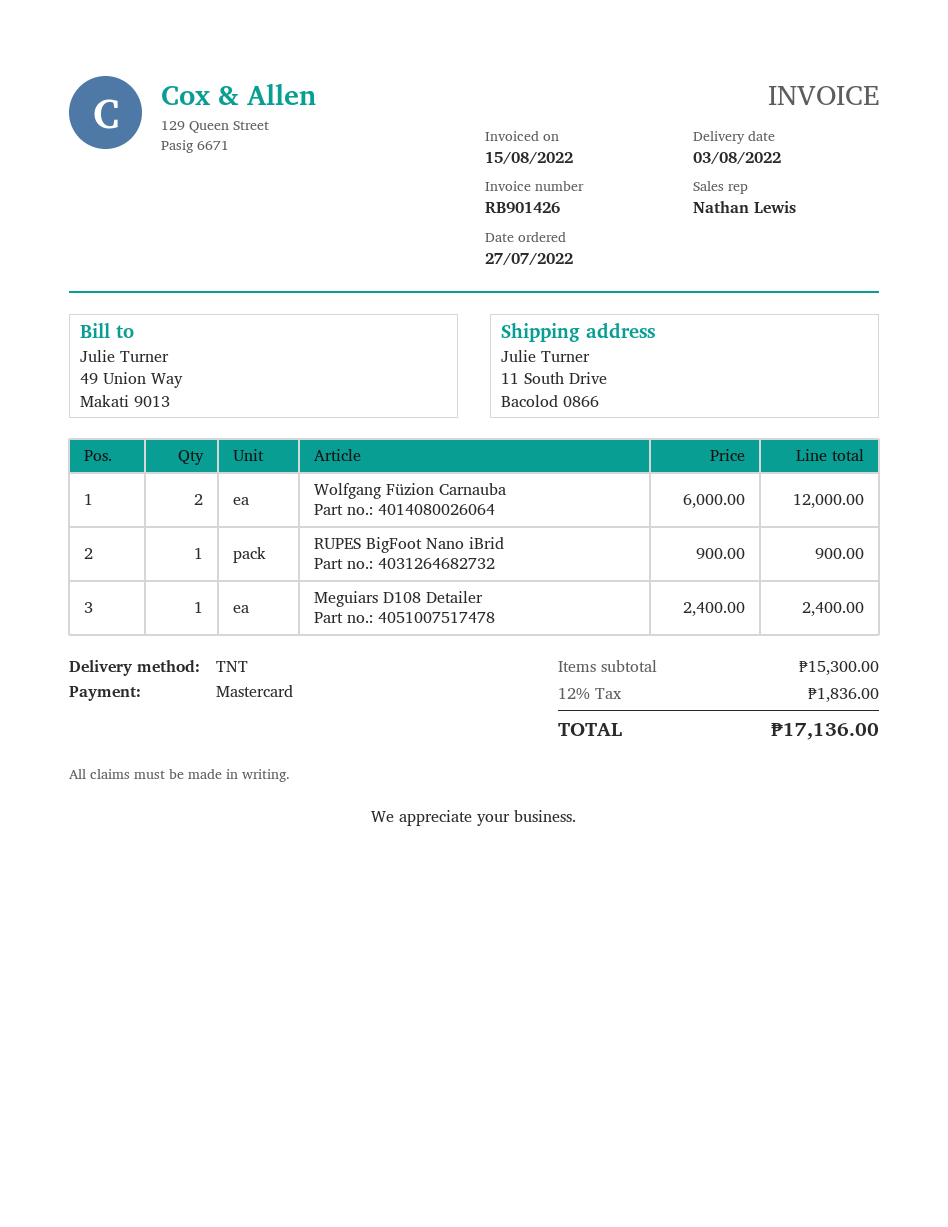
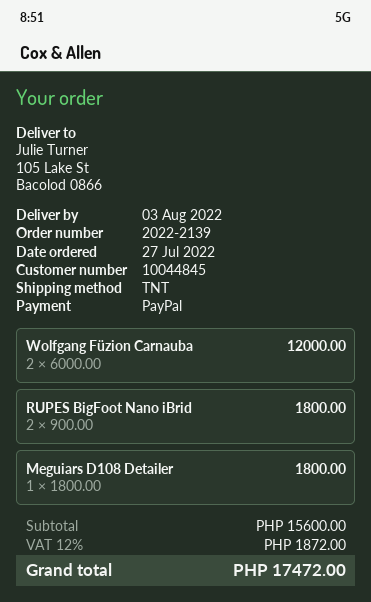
payment method: Mastercard -> PayPal
ship to: 11 South Drive, Bacolod 0866 -> 105 Lake St, Bacolod 0866
RUPES BigFoot Nano iBrid: 1 x 900.00 = 900.00 -> 2 x 900.00 = 1800.00
Meguiars D108 Detailer: 1 x 2400.00 = 2400.00 -> 1 x 1800.00 = 1800.00
subtotal: 15300.00 -> 15600.00
tax: 12% = 1836.00 -> 12% = 1872.00
total: 17136.00 -> 17472.00

